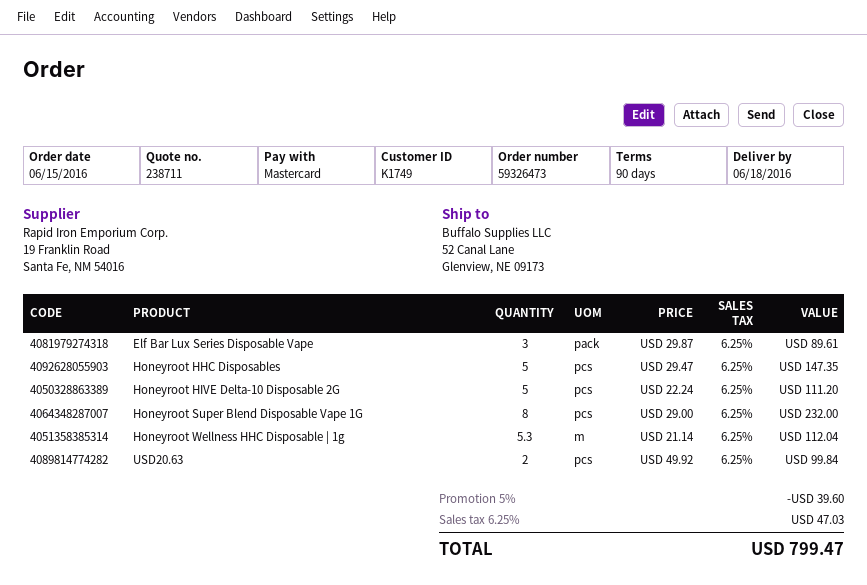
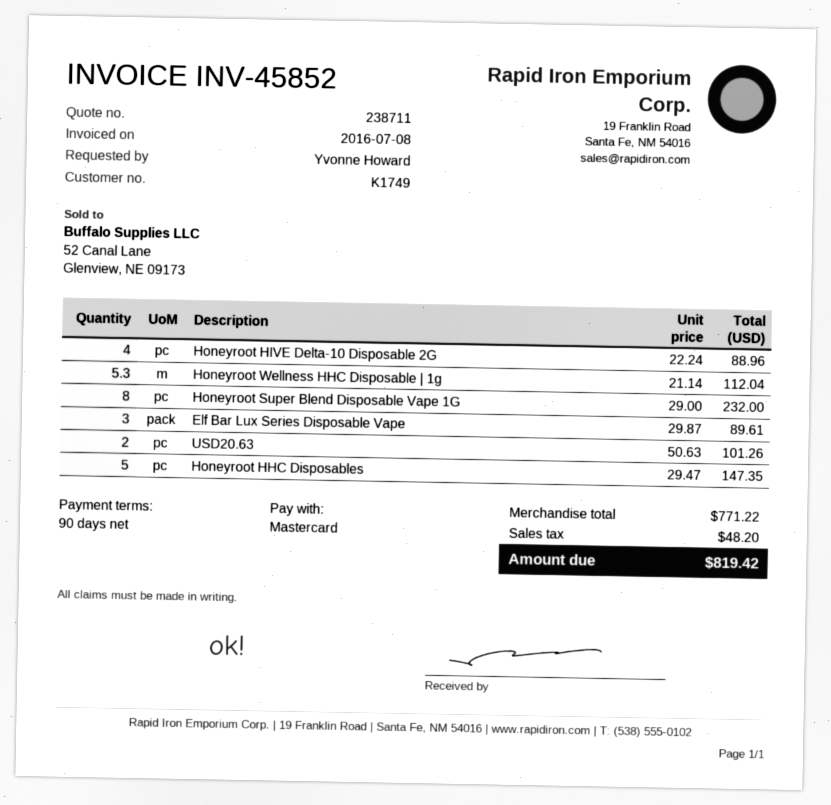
Honeyroot HIVE Delta-10 Disposable 2G: 5 x 22.24 = 111.20 -> 4 x 22.24 = 88.96
USD20.63: 2 x 49.92 = 99.84 -> 2 x 50.63 = 101.26
discount: 5% = 39.60 -> none
tax: 47.03 -> 48.20
total: 799.47 -> 819.42

